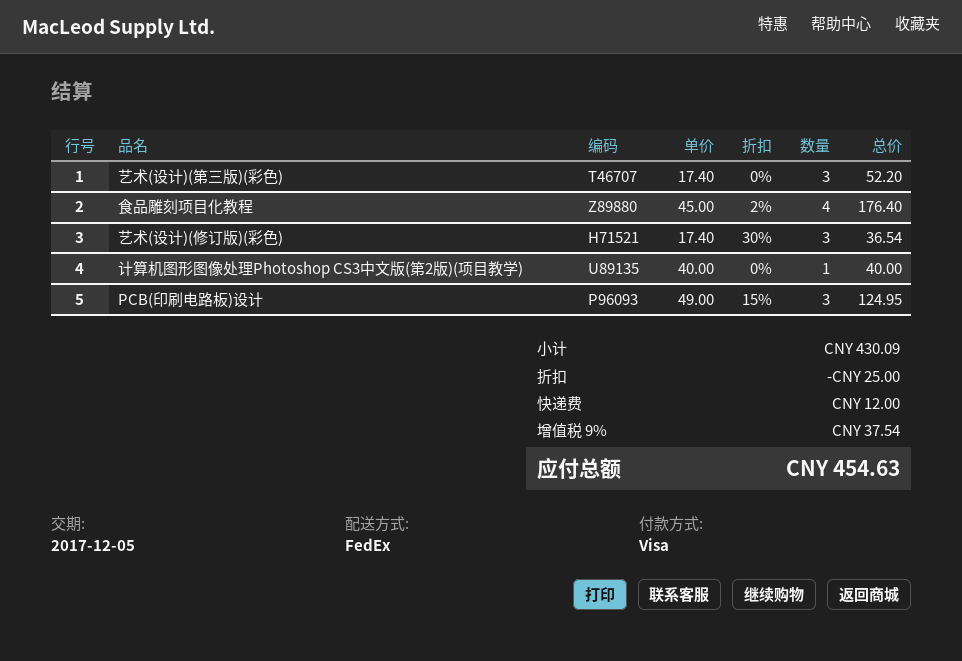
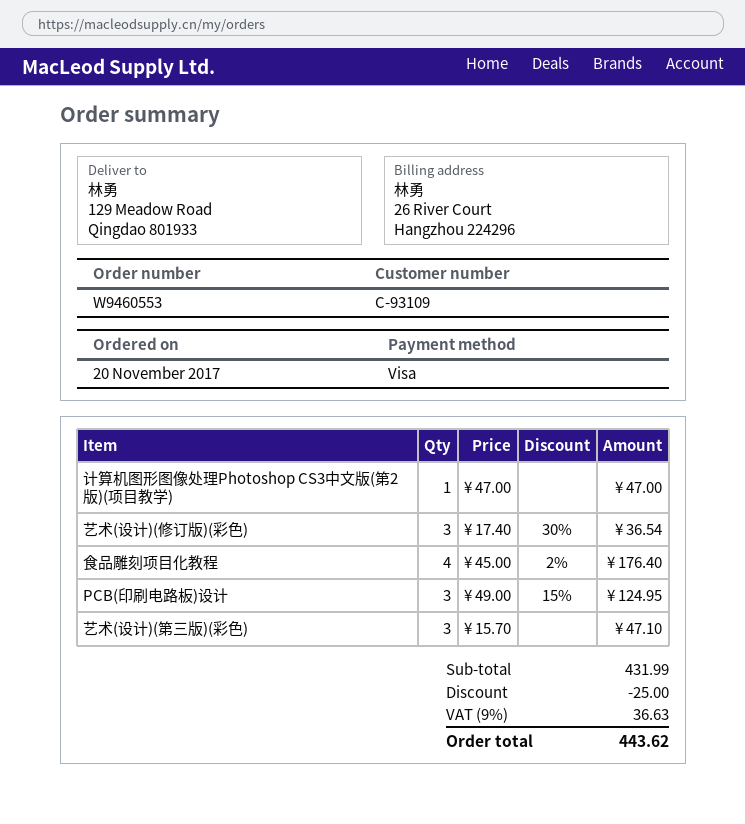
艺术(设计)(第三版)(彩色): 3 x 17.40 = 52.20 -> 3 x 15.70 = 47.10
计算机图形图像处理Photoshop CS3中文版(第2版)(项目教学): 1 x 40.00 = 40.00 -> 1 x 47.00 = 47.00
subtotal: 430.09 -> 431.99
shipping: 12.00 -> none
tax: 9% = 37.54 -> 9% = 36.63
total: 454.63 -> 443.62

